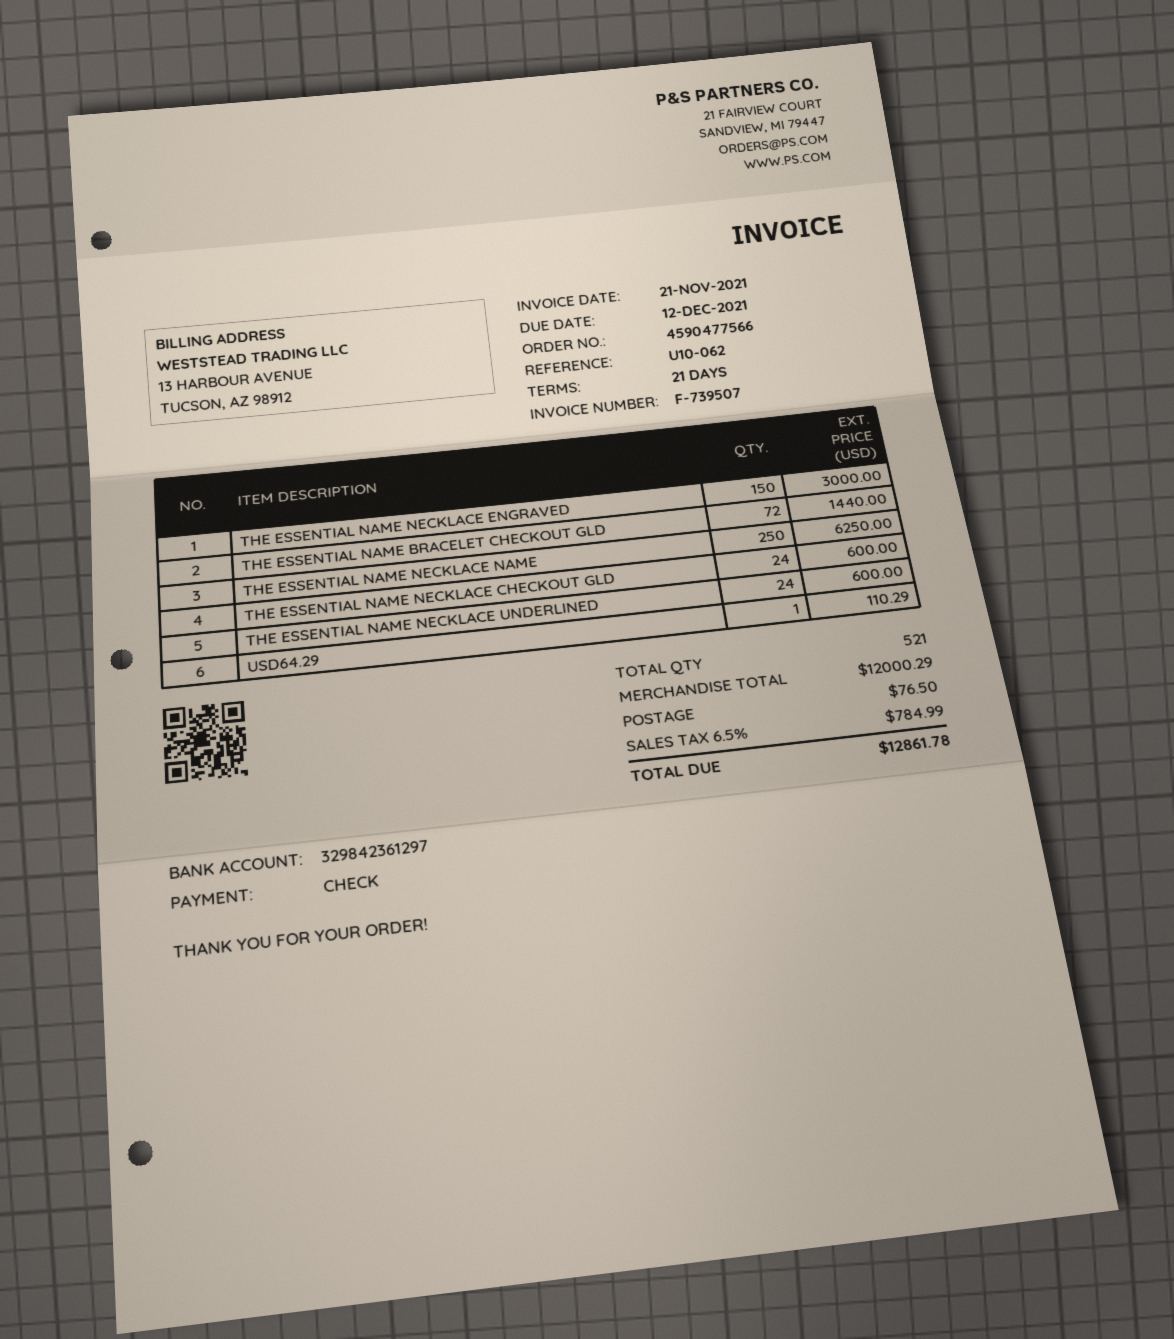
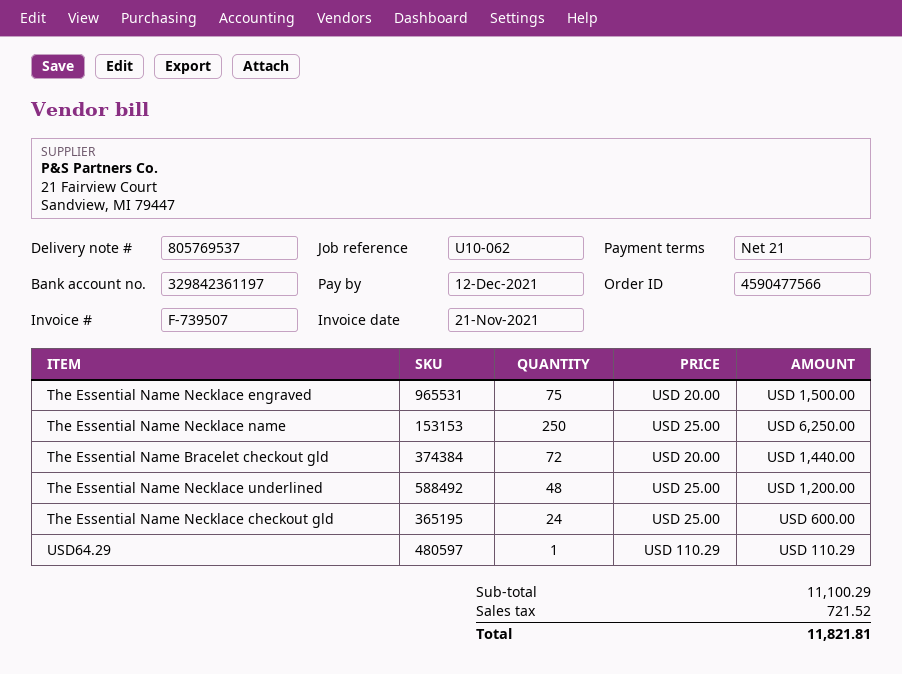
bank account: 329842361297 -> 329842361197
THE ESSENTIAL NAME NECKLACE ENGRAVED: 150 for 3000.00 -> 75 for 1500.00
THE ESSENTIAL NAME NECKLACE UNDERLINED: 24 for 600.00 -> 48 for 1200.00
subtotal: 12000.29 -> 11100.29
shipping: 76.50 -> none
tax: 784.99 -> 721.52
total: 12861.78 -> 11821.81

